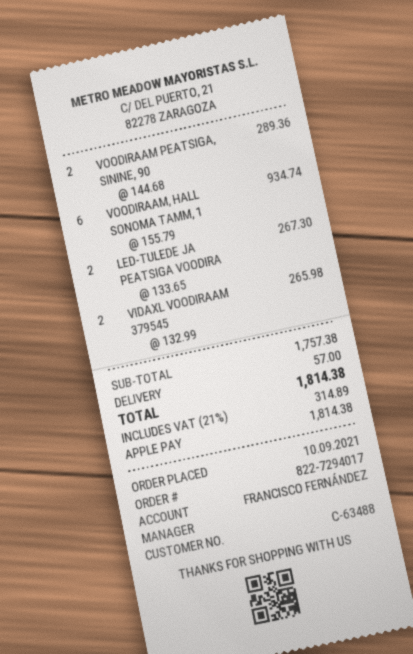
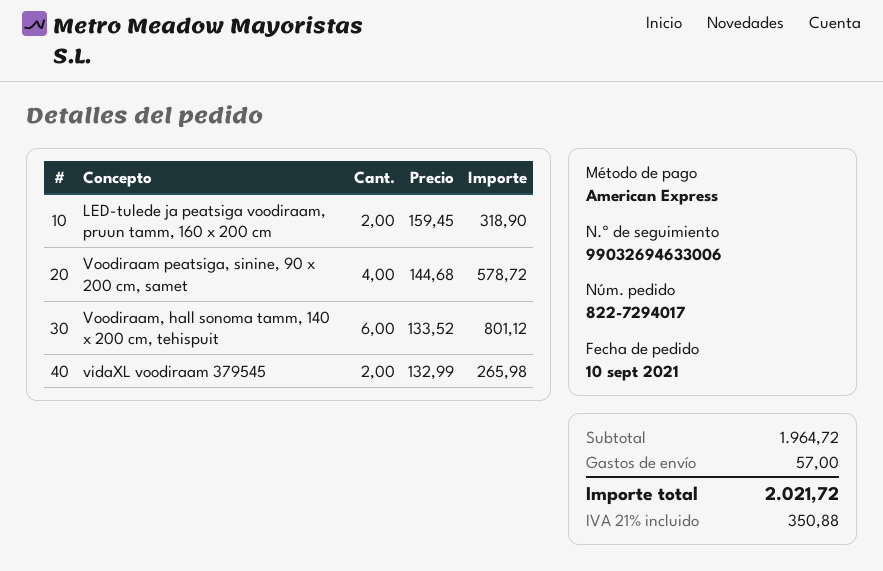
payment method: Apple Pay -> American Express
VOODIRAAM PEATSIGA, SININE, 90: 2 x 144.68 = 289.36 -> 4 x 144.68 = 578.72
VOODIRAAM, HALL SONOMA TAMM, 1: 6 x 155.79 = 934.74 -> 6 x 133.52 = 801.12
LED-TULEDE JA PEATSIGA VOODIRA: 2 x 133.65 = 267.30 -> 2 x 159.45 = 318.90
subtotal: 1757.38 -> 1964.72
tax: 21% = 314.89 -> 21% = 350.88
total: 1814.38 -> 2021.72

